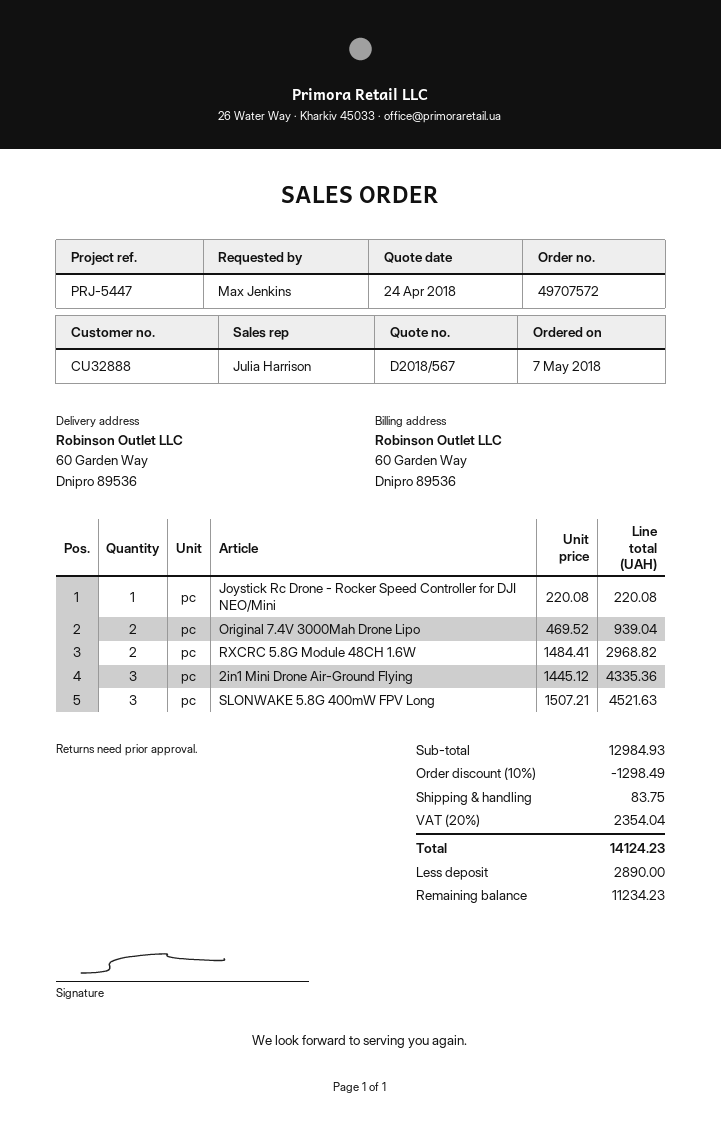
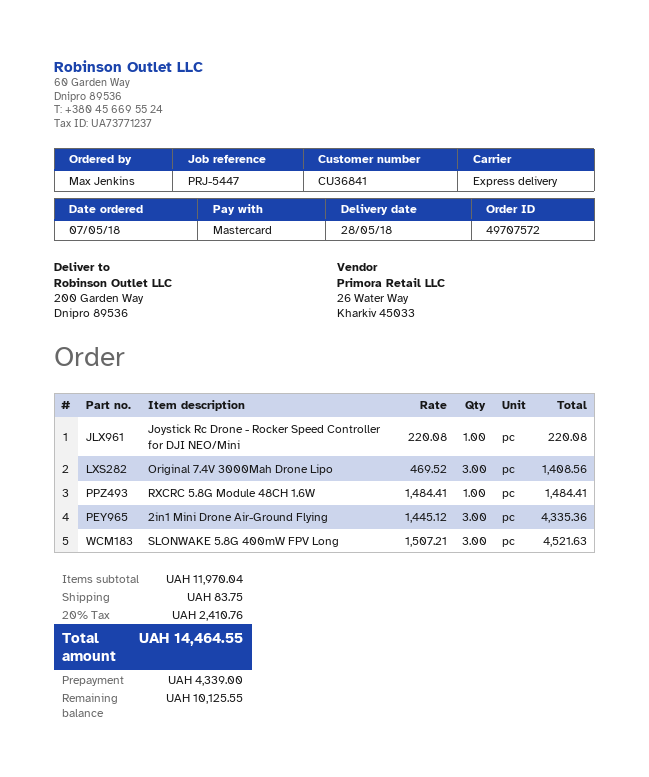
customer number: CU32888 -> CU36841
ship to: 60 Garden Way, Dnipro 89536 -> 200 Garden Way, Dnipro 89536
Original 7.4V 3000Mah Drone Lipo: 2 x 469.52 = 939.04 -> 3 x 469.52 = 1408.56
RXCRC 5.8G Module 48CH 1.6W: 2 x 1484.41 = 2968.82 -> 1 x 1484.41 = 1484.41
subtotal: 12984.93 -> 11970.04
discount: 10% = 1298.49 -> none
tax: 20% = 2354.04 -> 20% = 2410.76
total: 14124.23 -> 14464.55
deposit: 2890.00 -> 4339.00
balance: 11234.23 -> 10125.55

